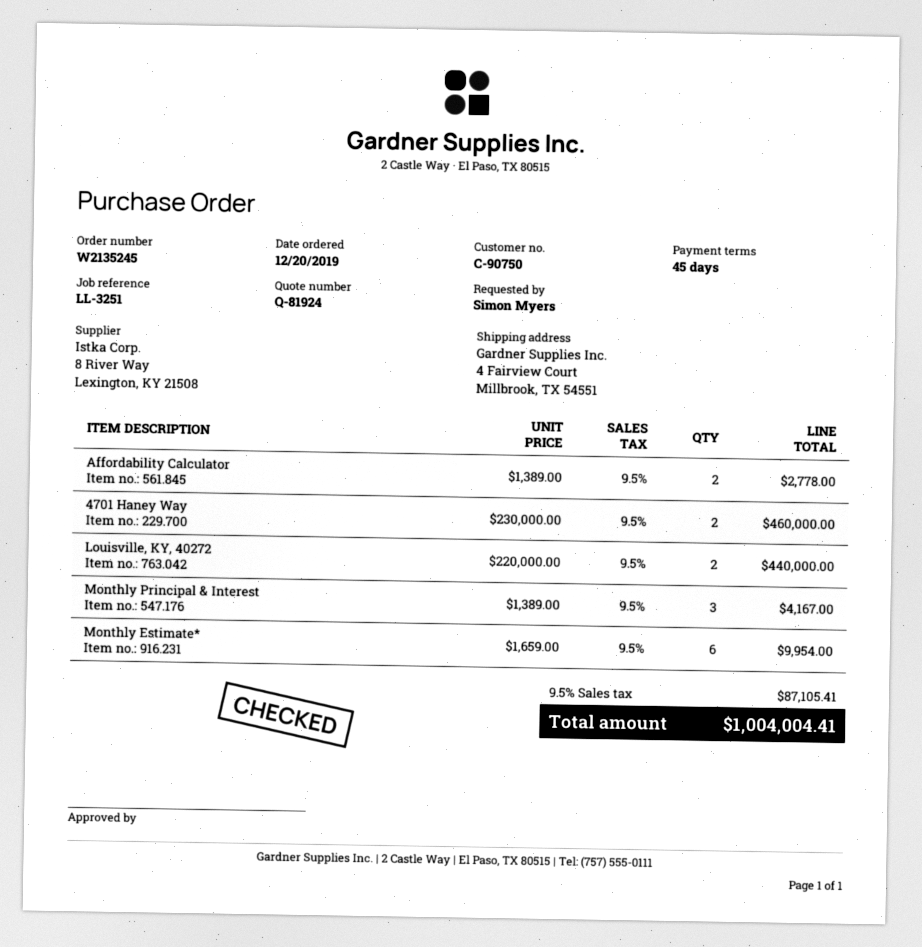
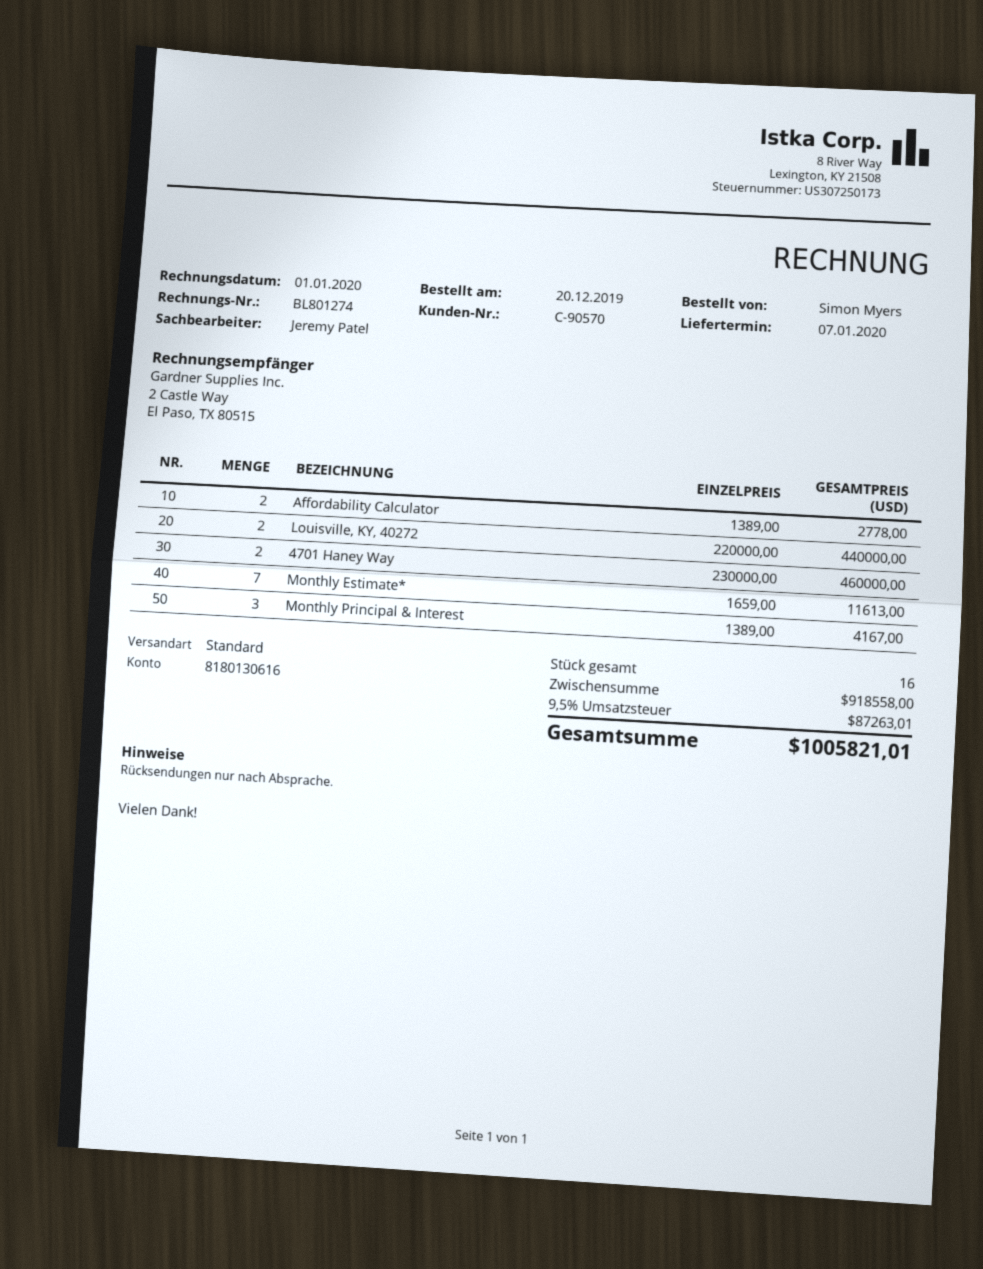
customer number: C-90750 -> C-90570
Monthly Estimate*: 6 x 1659.00 = 9954.00 -> 7 x 1659.00 = 11613.00
tax: 9.5% = 87105.41 -> 9.5% = 87263.01
total: 1004004.41 -> 1005821.01

